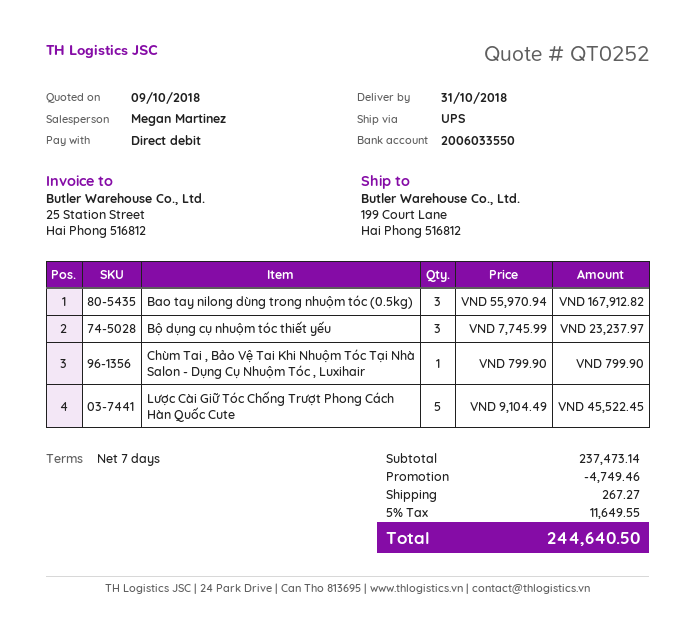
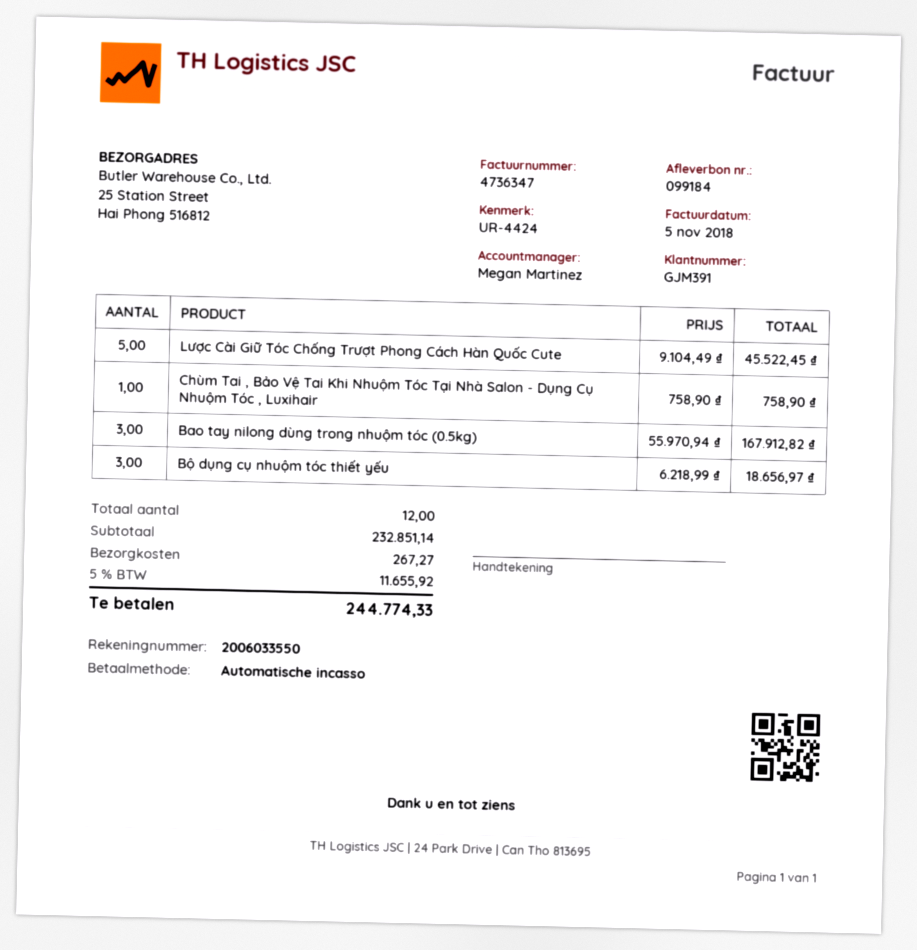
ship to: 199 Court Lane, Hai Phong 516812 -> 25 Station Street, Hai Phong 516812
Bộ dụng cụ nhuộm tóc thiết yếu: 3 x 7745.99 = 23237.97 -> 3 x 6218.99 = 18656.97
Chùm Tai , Bảo Vệ Tai Khi Nhuộm Tóc Tại Nhà Salon - Dụng Cụ Nhuộm Tóc , Luxihair: 1 x 799.90 = 799.90 -> 1 x 758.90 = 758.90
subtotal: 237473.14 -> 232851.14
discount: 4749.46 -> none
tax: 5% = 11649.55 -> 5% = 11655.92
total: 244640.50 -> 244774.33

